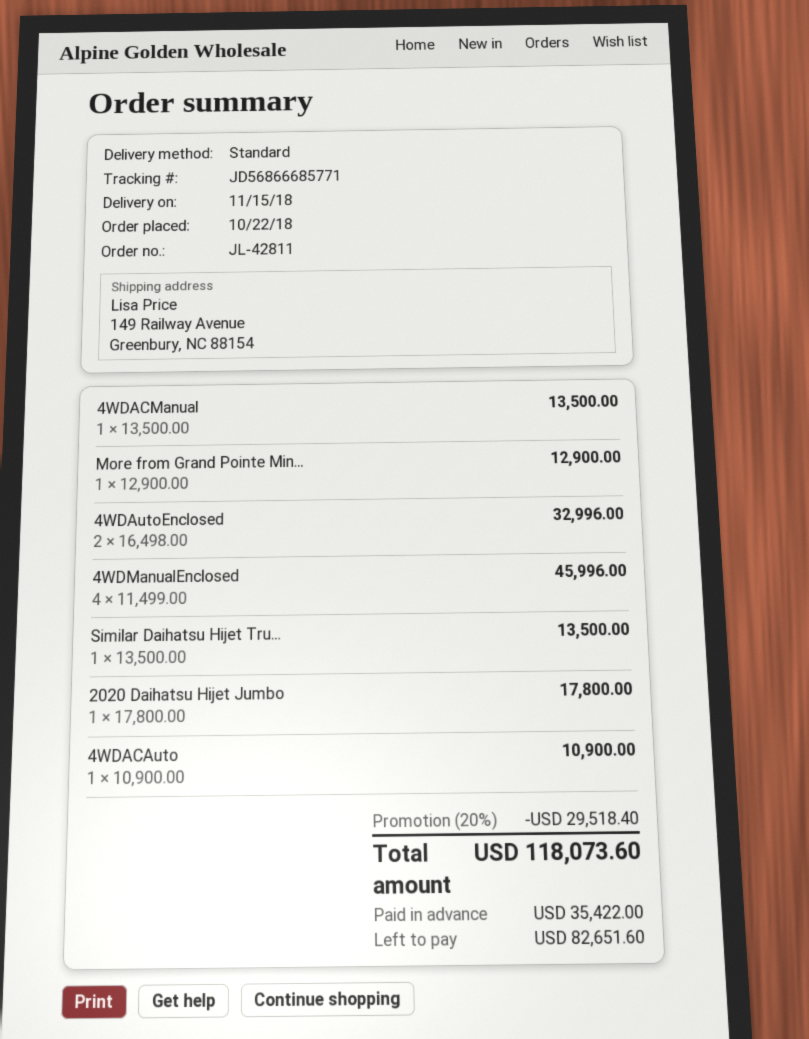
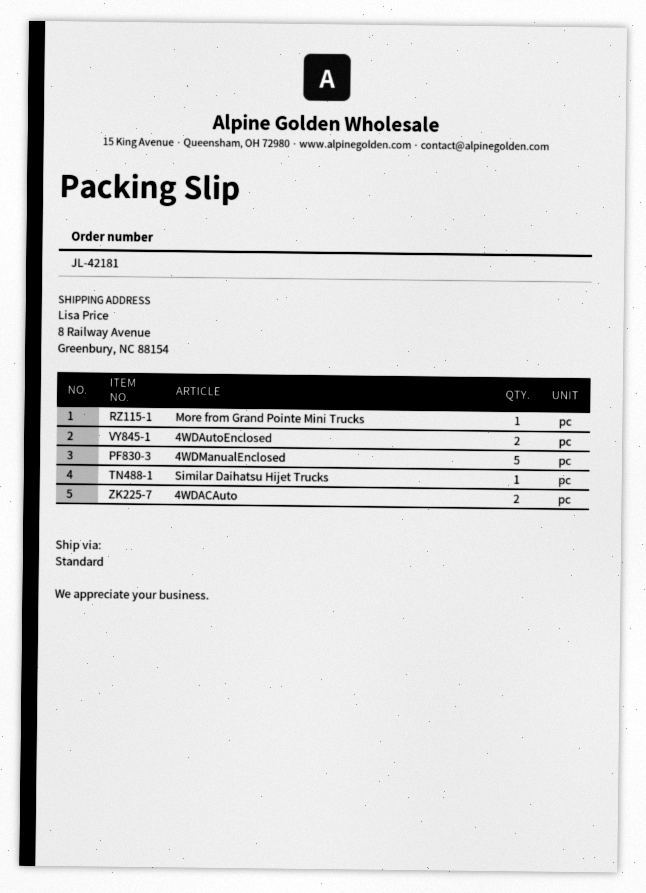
order number: JL-42811 -> JL-42181
ship to: 149 Railway Avenue, Greenbury, NC 88154 -> 8 Railway Avenue, Greenbury, NC 88154
4WDACManual: 1 -> none
4WDManualEnclosed: 4 -> 5
2020 Daihatsu Hijet Jumbo: 1 -> none
4WDACAuto: 1 -> 2

